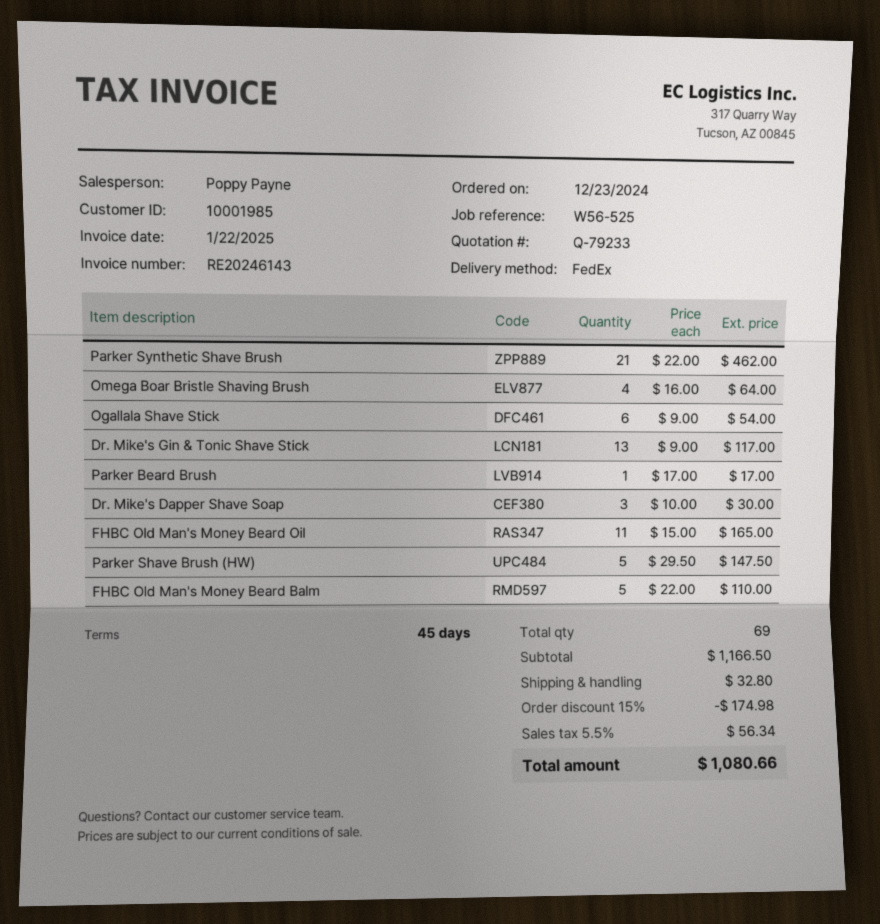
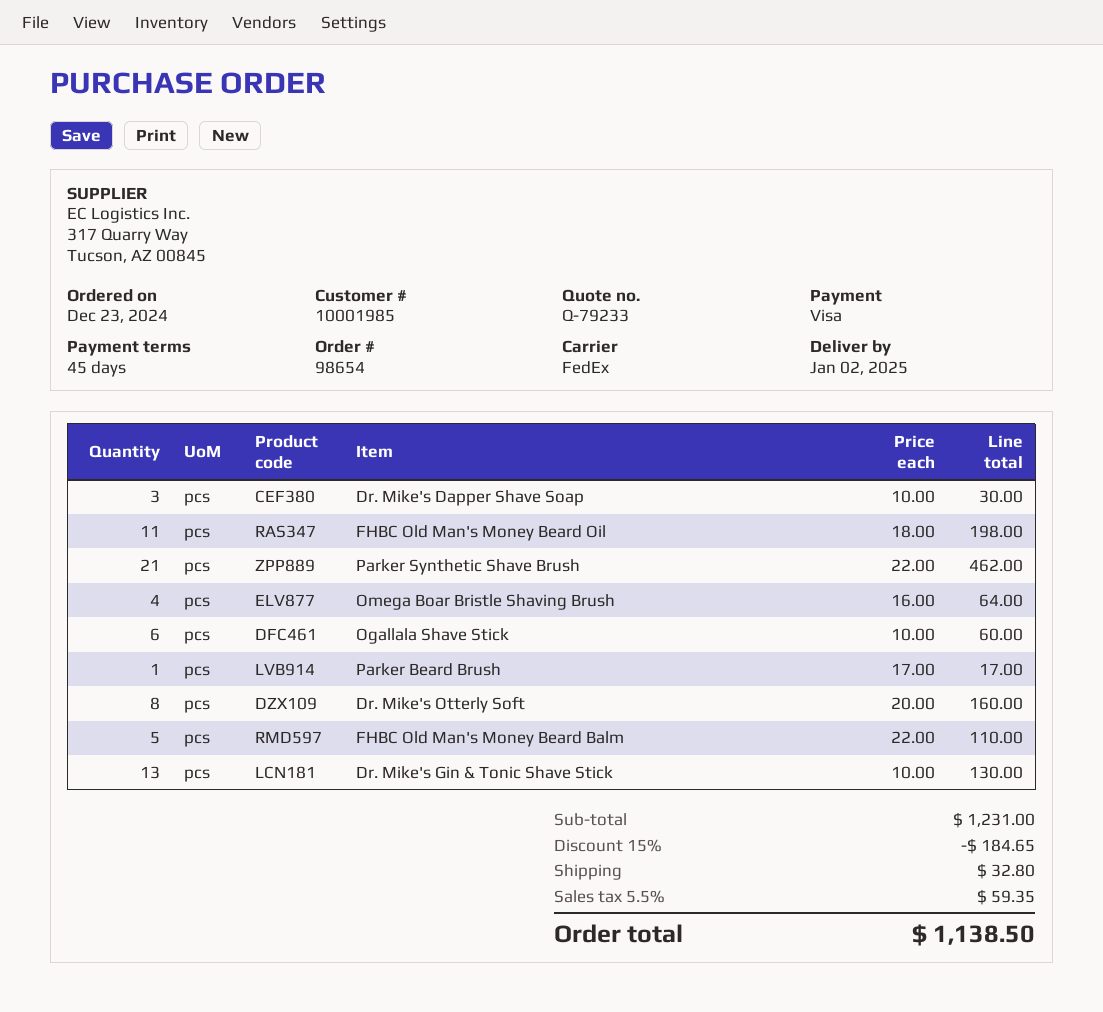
Ogallala Shave Stick: 6 x 9.00 = 54.00 -> 6 x 10.00 = 60.00
Dr. Mike's Gin & Tonic Shave Stick: 13 x 9.00 = 117.00 -> 13 x 10.00 = 130.00
FHBC Old Man's Money Beard Oil: 11 x 15.00 = 165.00 -> 11 x 18.00 = 198.00
Parker Shave Brush (HW): 5 x 29.50 = 147.50 -> none
Dr. Mike's Otterly Soft: none -> 8 x 20.00 = 160.00
subtotal: 1166.50 -> 1231.00
discount: 15% = 174.98 -> 15% = 184.65
tax: 5.5% = 56.34 -> 5.5% = 59.35
total: 1080.66 -> 1138.50

